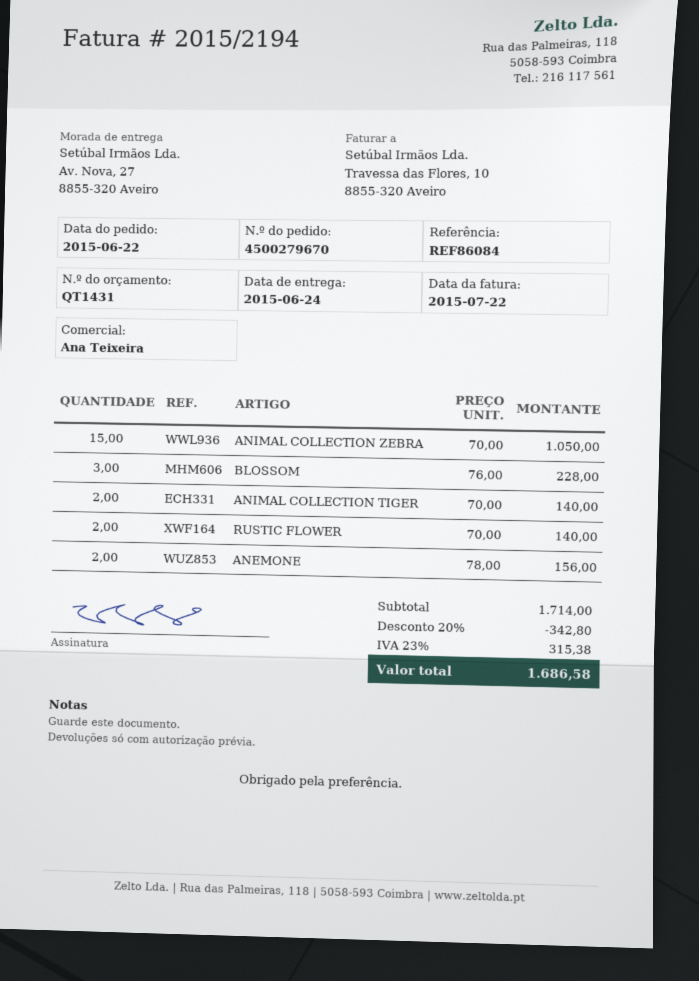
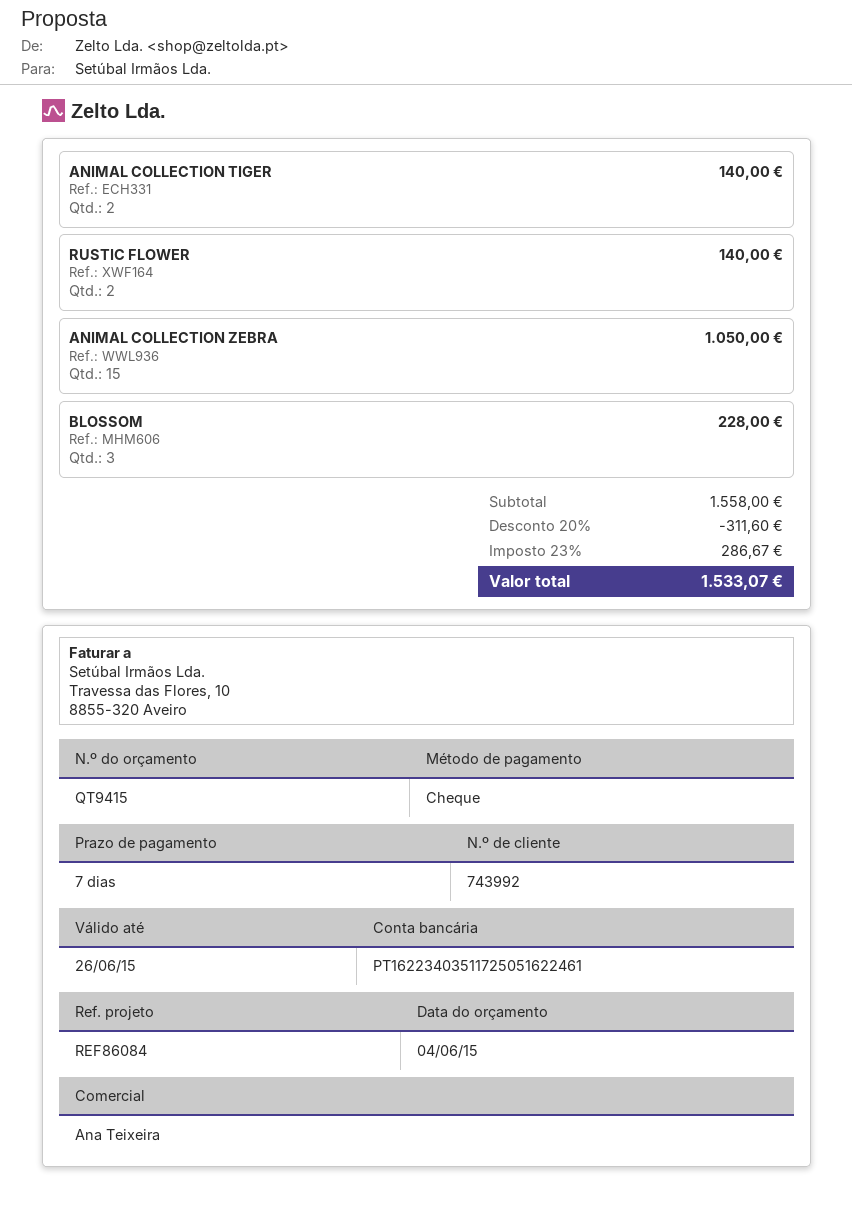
quote number: QT1431 -> QT9415
ANEMONE: 2 for 156.00 -> none
subtotal: 1714.00 -> 1558.00
discount: 20% = 342.80 -> 20% = 311.60
tax: 23% = 315.38 -> 23% = 286.67
total: 1686.58 -> 1533.07

